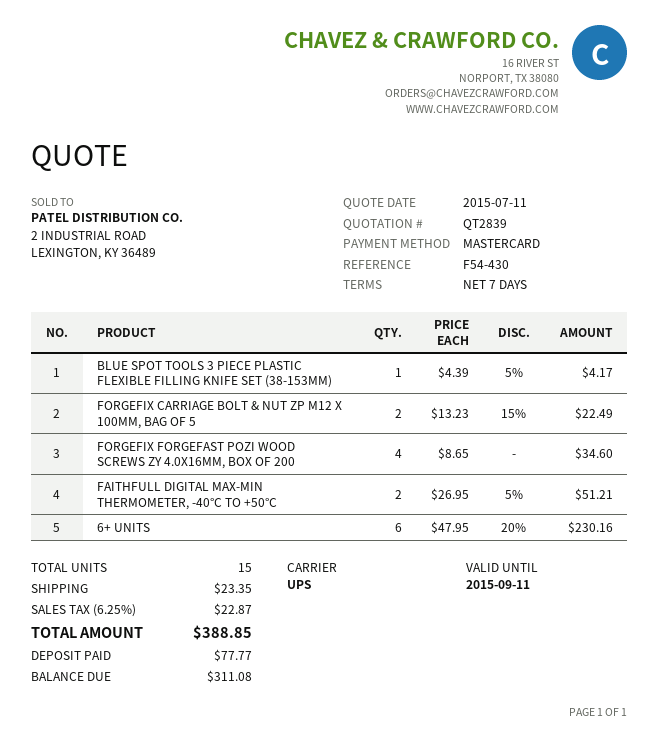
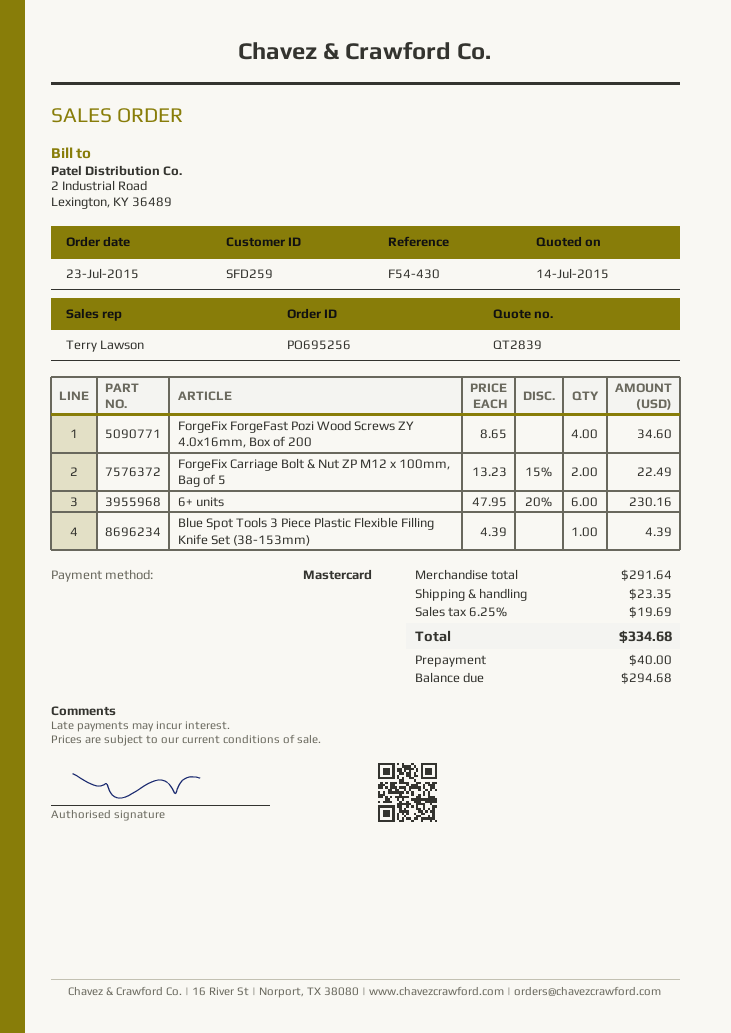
quote date: 2015-07-11 -> 2015-07-14
BLUE SPOT TOOLS 3 PIECE PLASTIC FLEXIBLE FILLING KNIFE SET (38-153MM): 1 x 4.39 - 5% = 4.17 -> 1 x 4.39 = 4.39
FAITHFULL DIGITAL MAX-MIN THERMOMETER, -40°C TO +50°C: 2 x 26.95 - 5% = 51.21 -> none
tax: 6.25% = 22.87 -> 6.25% = 19.69
total: 388.85 -> 334.68
deposit: 77.77 -> 40.00
balance: 311.08 -> 294.68

